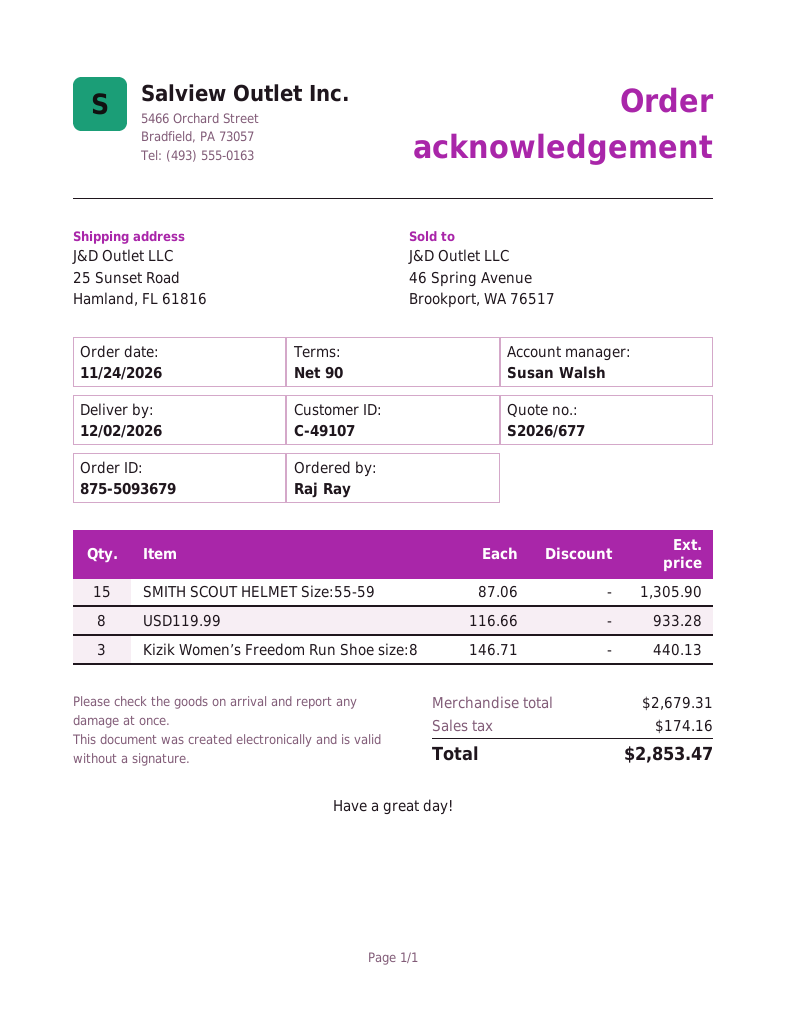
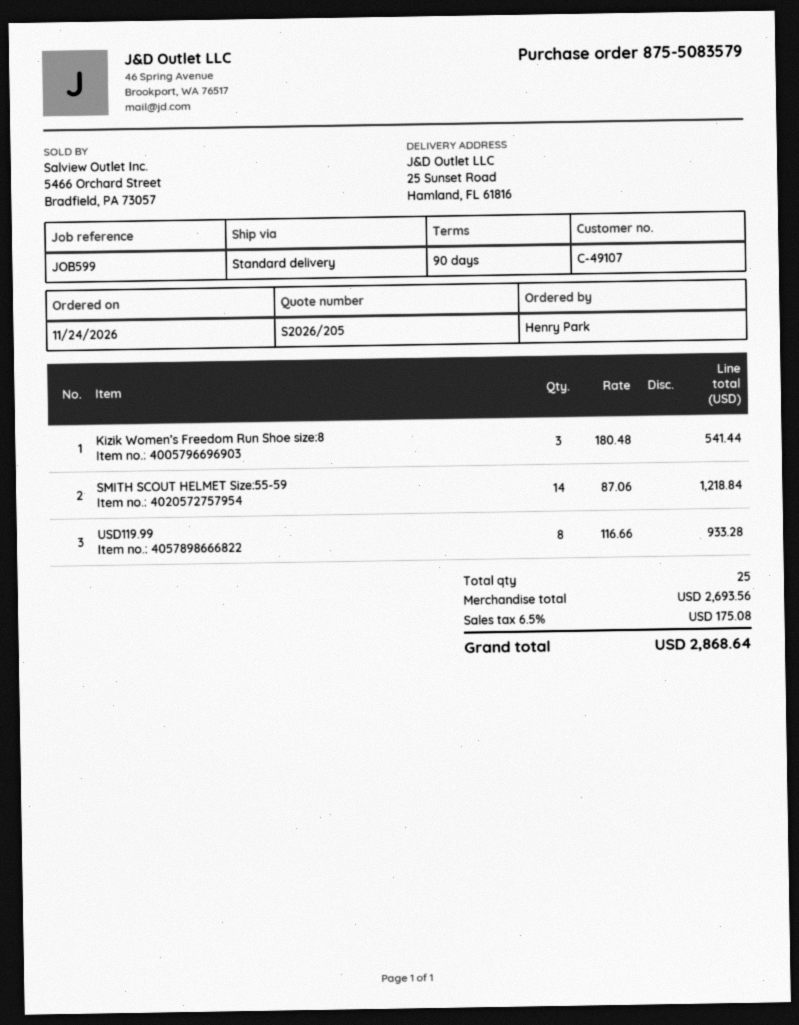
quote number: S2026/677 -> S2026/205
order number: 875-5093679 -> 875-5083579
ordered by: Raj Ray -> Henry Park
SMITH SCOUT HELMET Size:55-59: 15 x 87.06 = 1305.90 -> 14 x 87.06 = 1218.84
Kizik Women’s Freedom Run Shoe size:8: 3 x 146.71 = 440.13 -> 3 x 180.48 = 541.44
subtotal: 2679.31 -> 2693.56
tax: 174.16 -> 175.08
total: 2853.47 -> 2868.64

